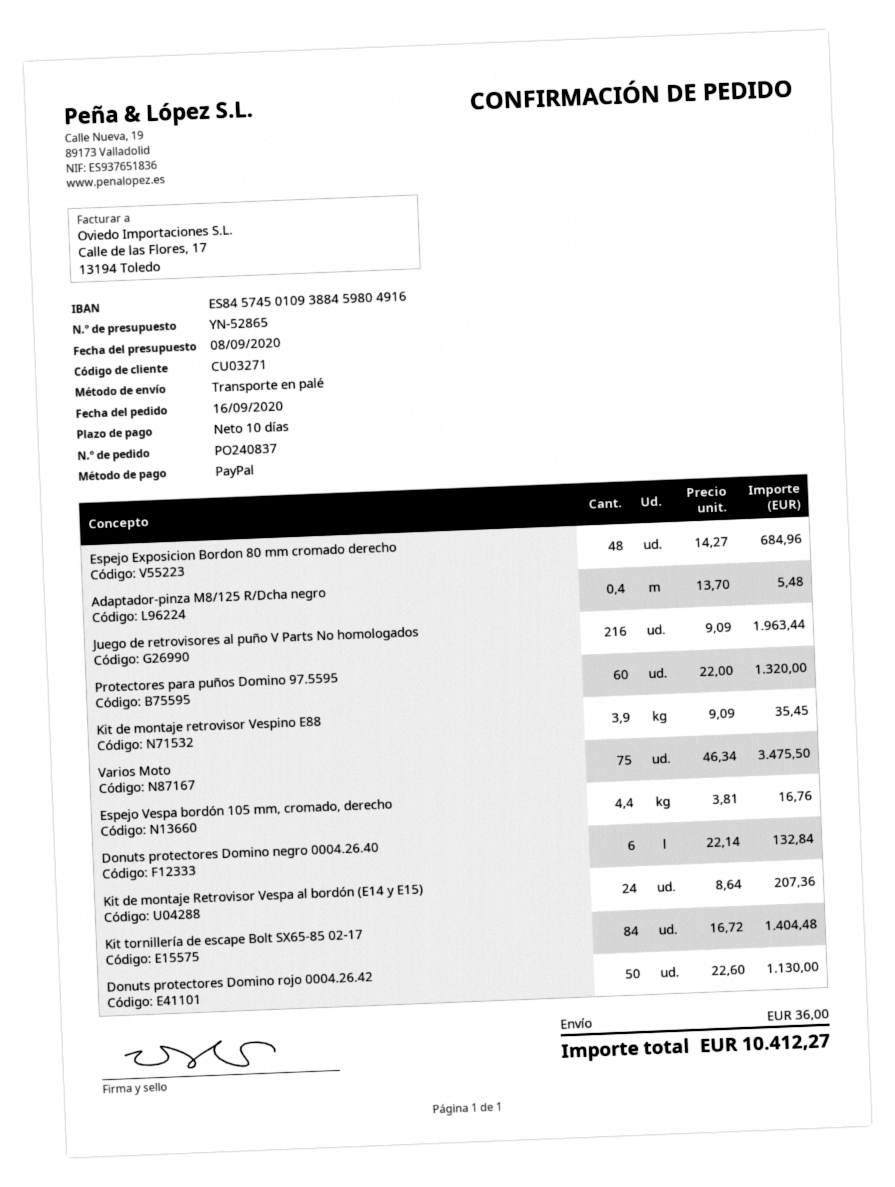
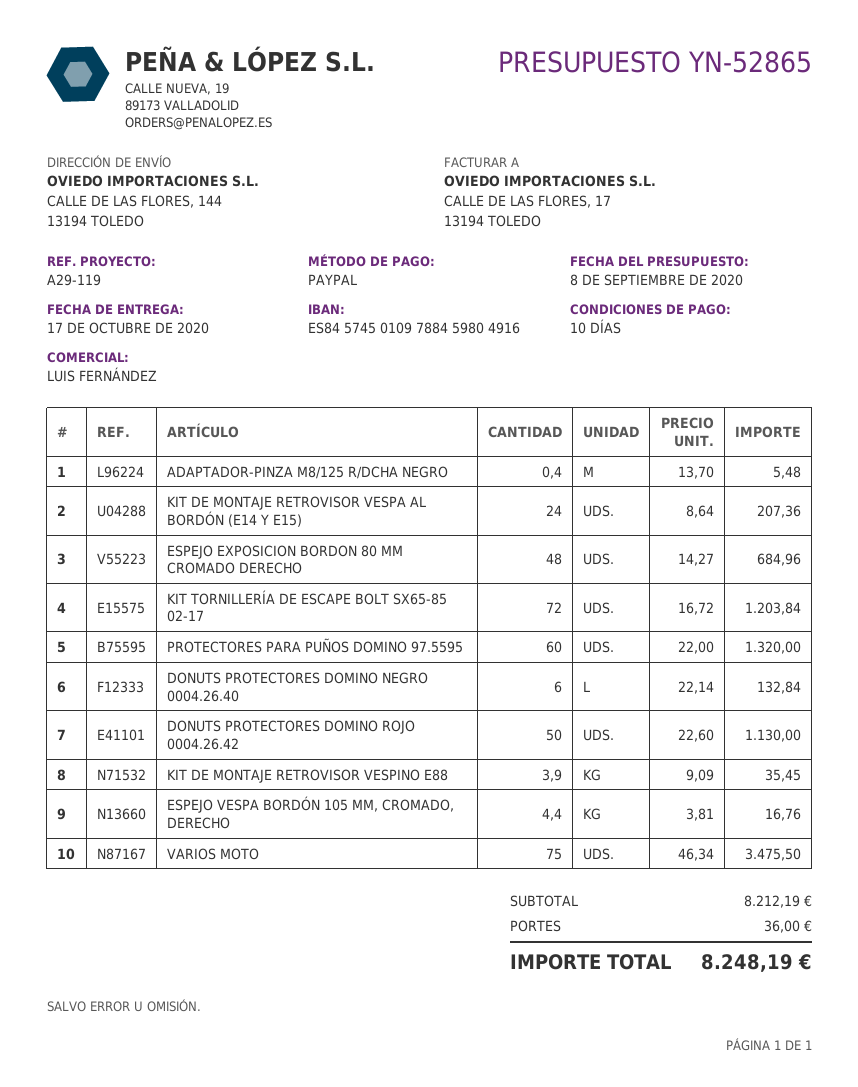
bank account: ES8457450109388459804916 -> ES8457450109788459804916
Juego de retrovisores al puño V Parts No homologados: 216 x 9.09 = 1963.44 -> none
Kit tornillería de escape Bolt SX65-85 02-17: 84 x 16.72 = 1404.48 -> 72 x 16.72 = 1203.84
total: 10412.27 -> 8248.19

